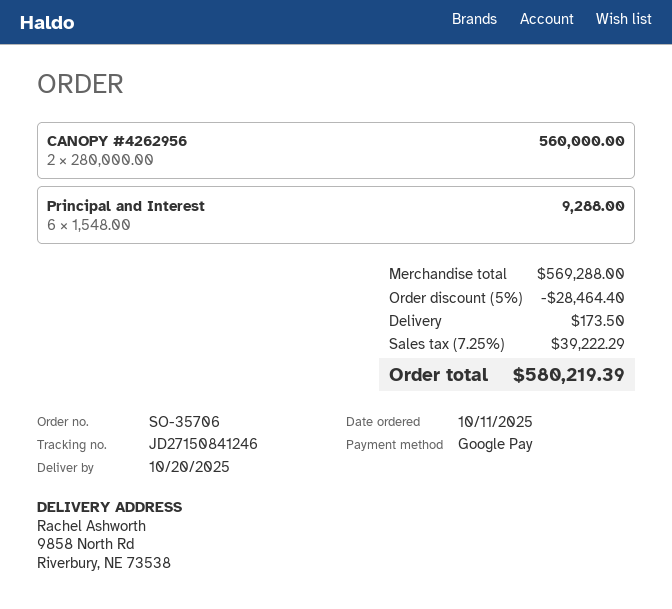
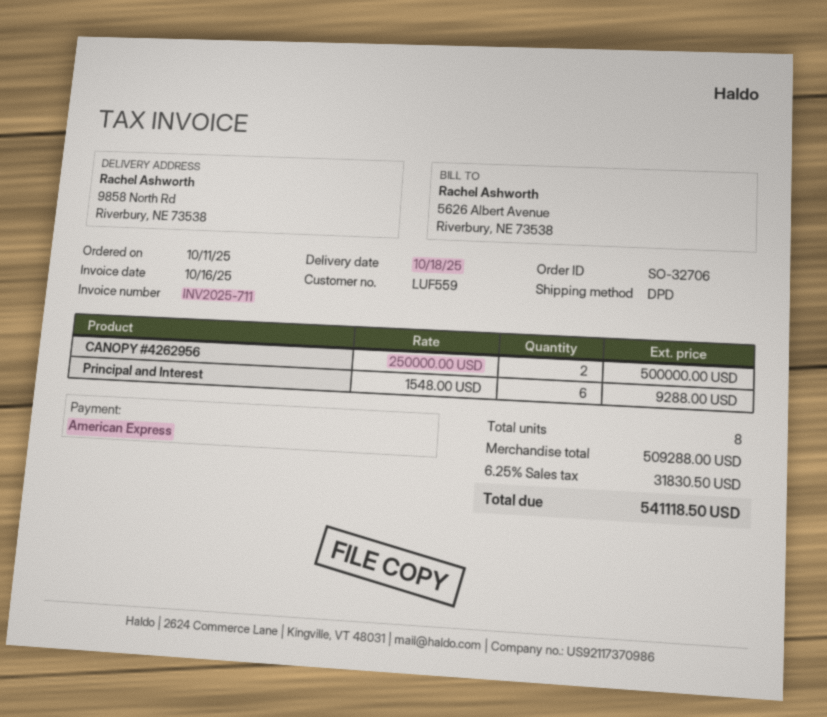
order number: SO-35706 -> SO-32706
delivery date: 2025-10-20 -> 2025-10-18
payment method: Google Pay -> American Express
CANOPY #4262956: 2 x 280000.00 = 560000.00 -> 2 x 250000.00 = 500000.00
subtotal: 569288.00 -> 509288.00
discount: 5% = 28464.40 -> none
shipping: 173.50 -> none
tax: 7.25% = 39222.29 -> 6.25% = 31830.50
total: 580219.39 -> 541118.50

